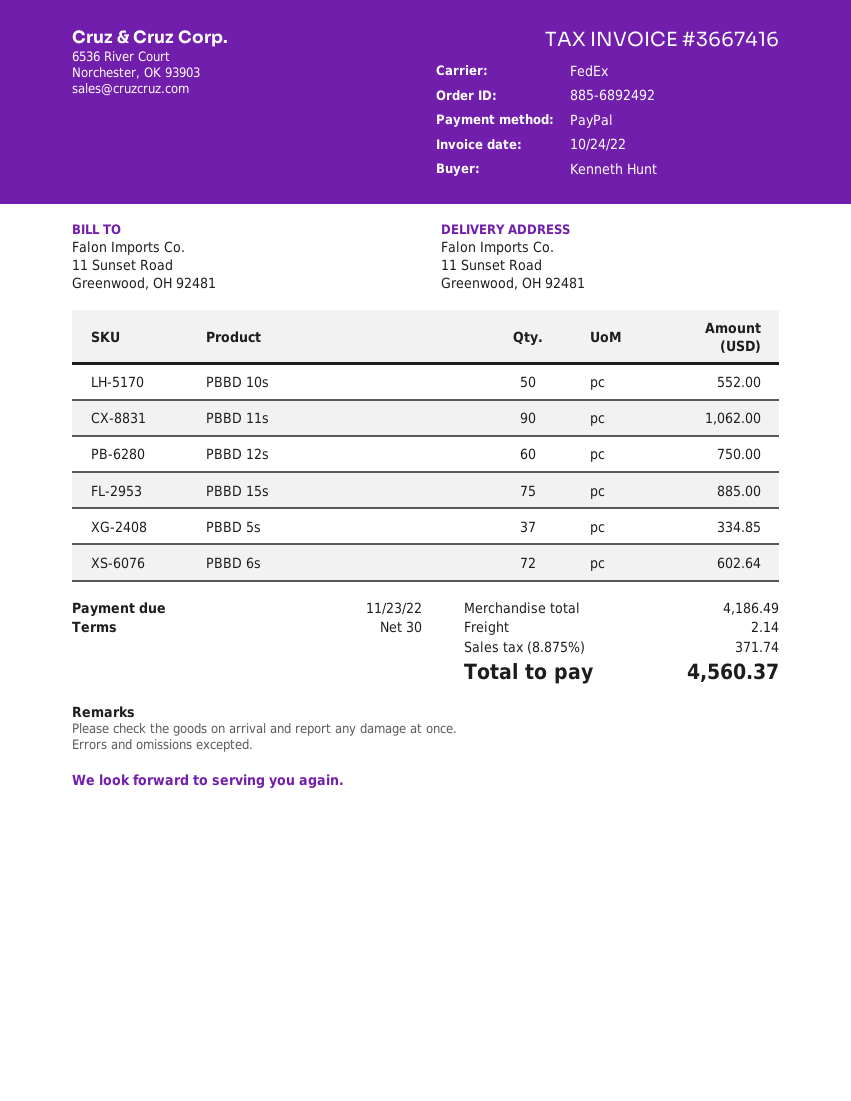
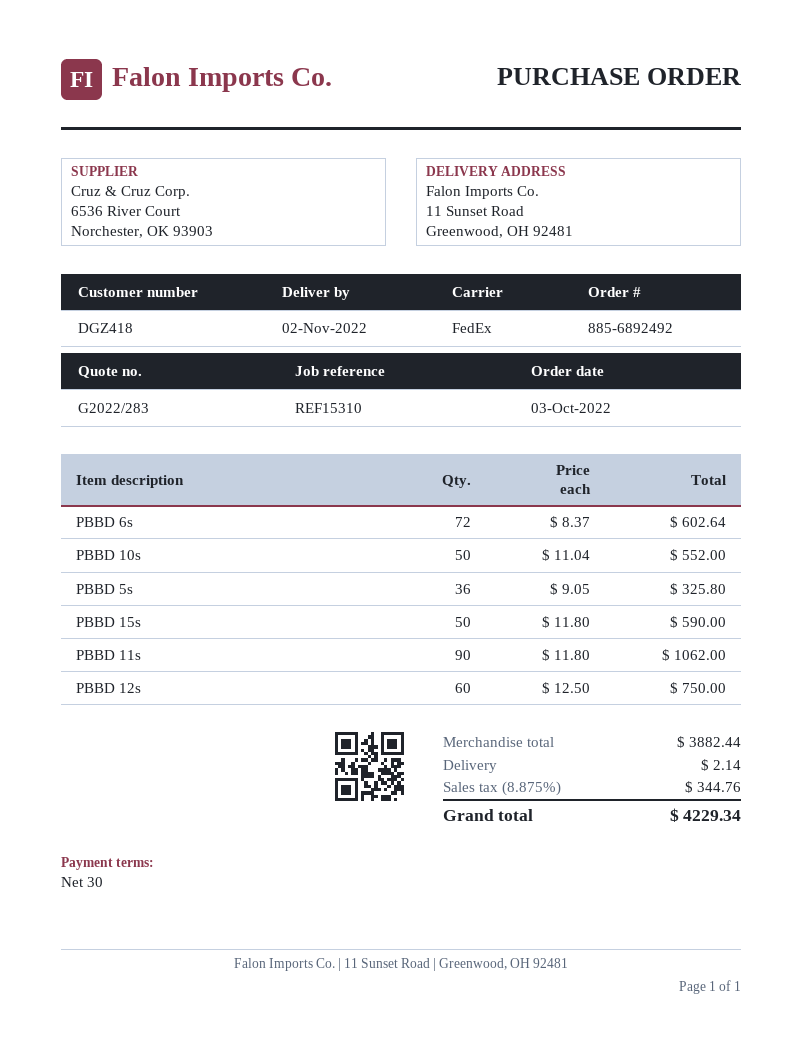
PBBD 15s: 75 for 885.00 -> 50 for 590.00
PBBD 5s: 37 for 334.85 -> 36 for 325.80
subtotal: 4186.49 -> 3882.44
tax: 8.875% = 371.74 -> 8.875% = 344.76
total: 4560.37 -> 4229.34

